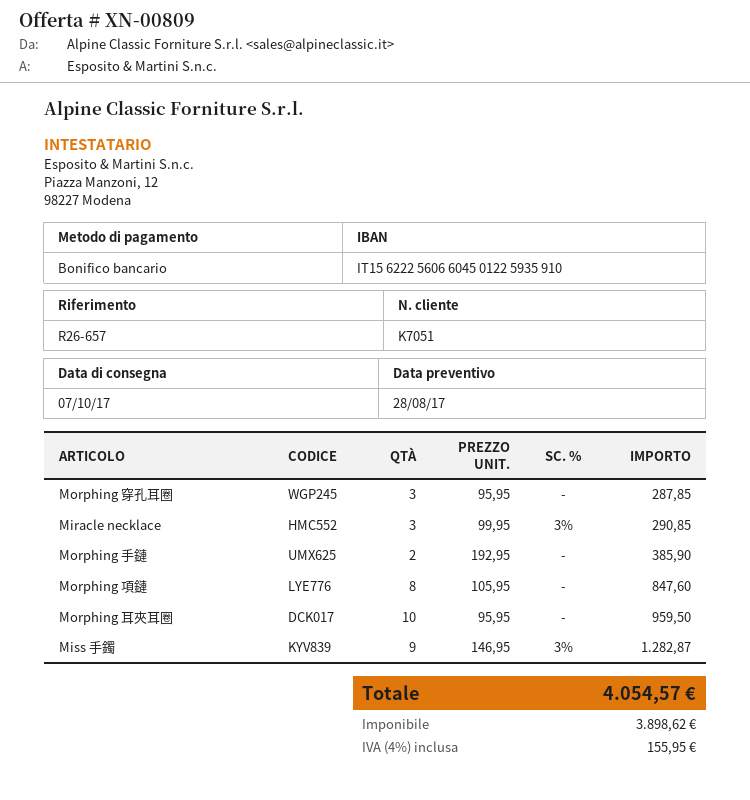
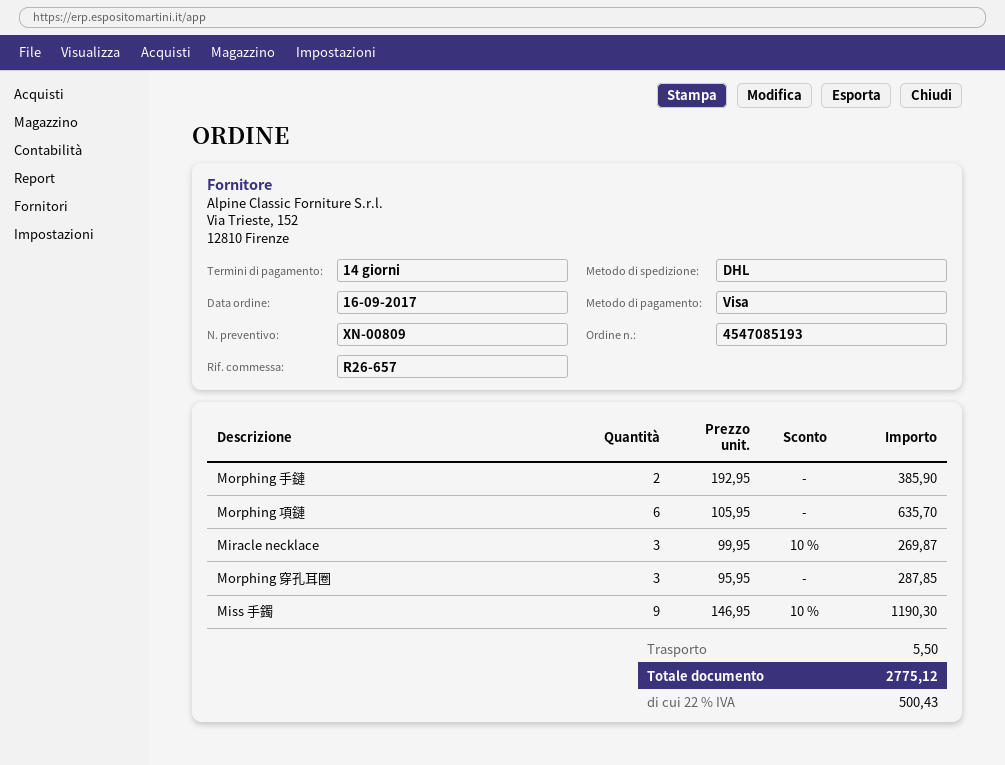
payment method: bank transfer -> Visa
Miracle necklace: 3 x 99.95 - 3% = 290.85 -> 3 x 99.95 - 10% = 269.87
Morphing 項鏈: 8 x 105.95 = 847.60 -> 6 x 105.95 = 635.70
Morphing 耳夾耳圈: 10 x 95.95 = 959.50 -> none
Miss 手鐲: 9 x 146.95 - 3% = 1282.87 -> 9 x 146.95 - 10% = 1190.30
shipping: none -> 5.50
tax: 4% = 155.95 -> 22% = 500.43
total: 4054.57 -> 2775.12

